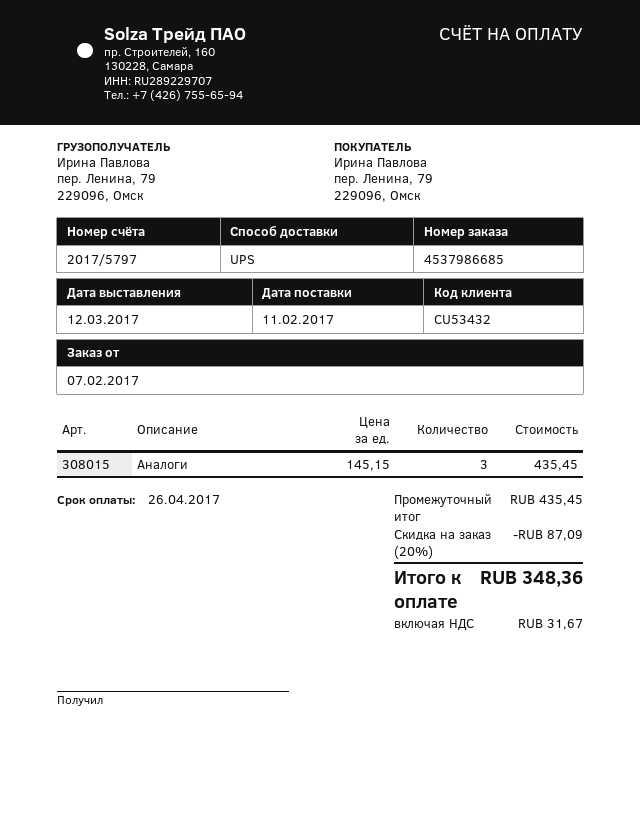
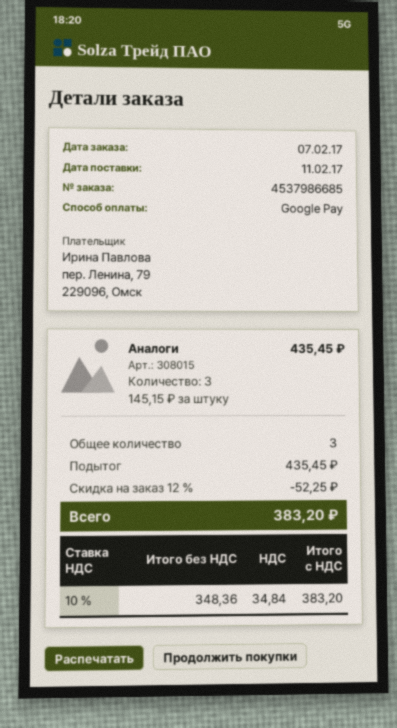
discount: 20% = 87.09 -> 12% = 52.25
tax: 31.67 -> 34.84
total: 348.36 -> 383.20

